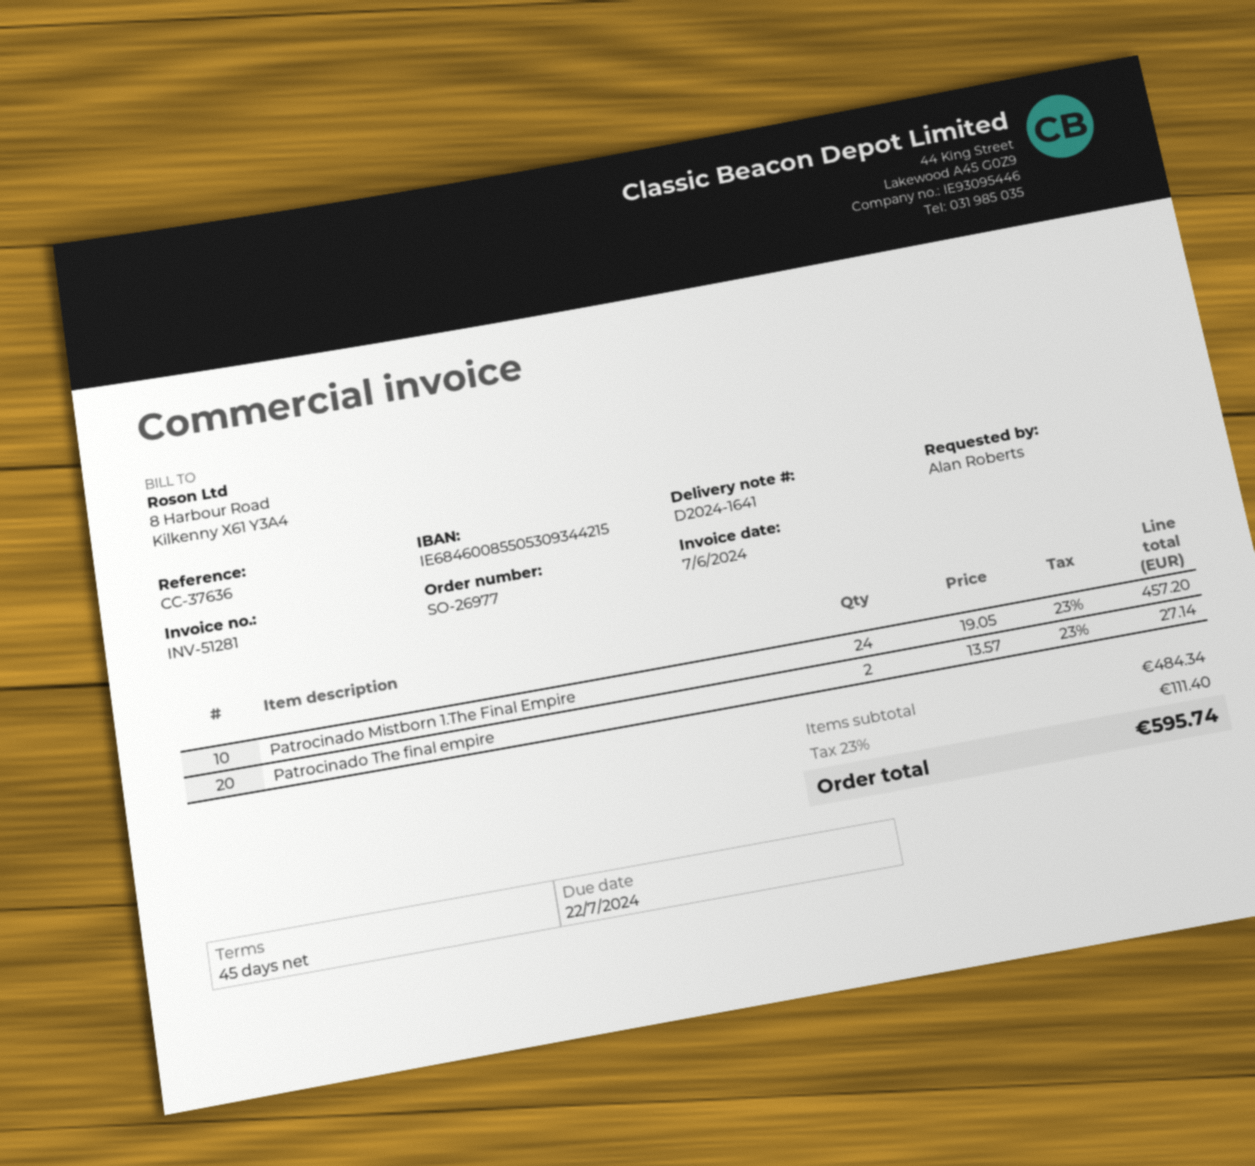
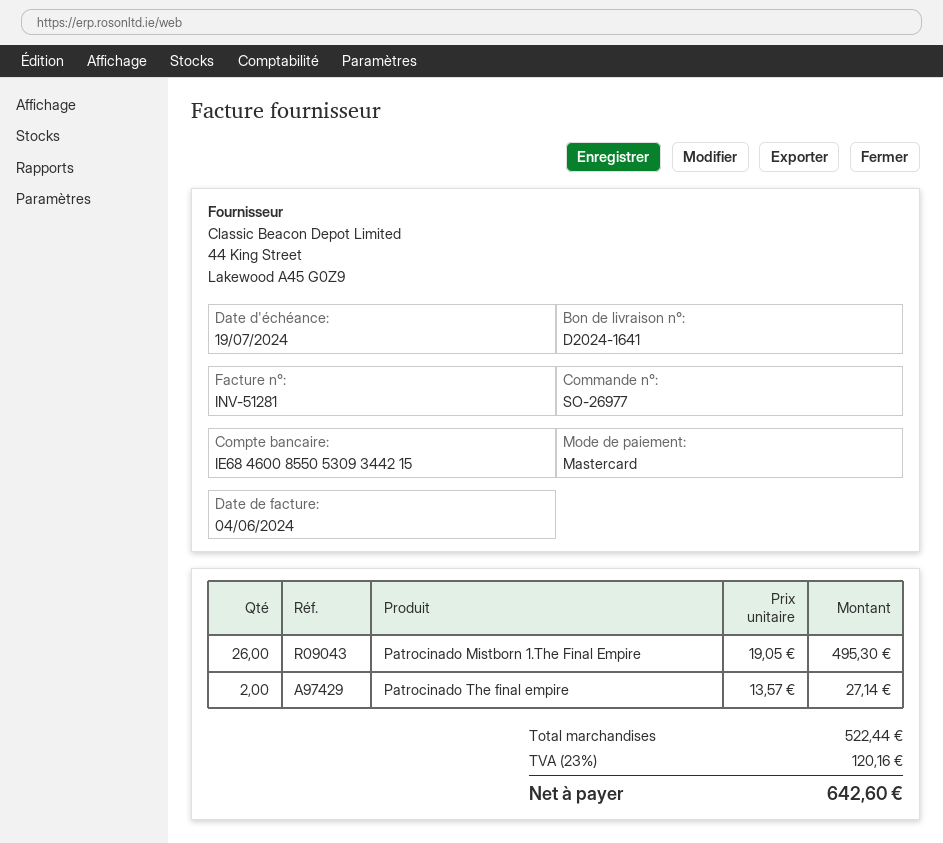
invoice date: 2024-06-07 -> 2024-06-04
due date: 2024-07-22 -> 2024-07-19
Patrocinado Mistborn 1.The Final Empire: 24 x 19.05 = 457.20 -> 26 x 19.05 = 495.30
subtotal: 484.34 -> 522.44
tax: 23% = 111.40 -> 23% = 120.16
total: 595.74 -> 642.60

